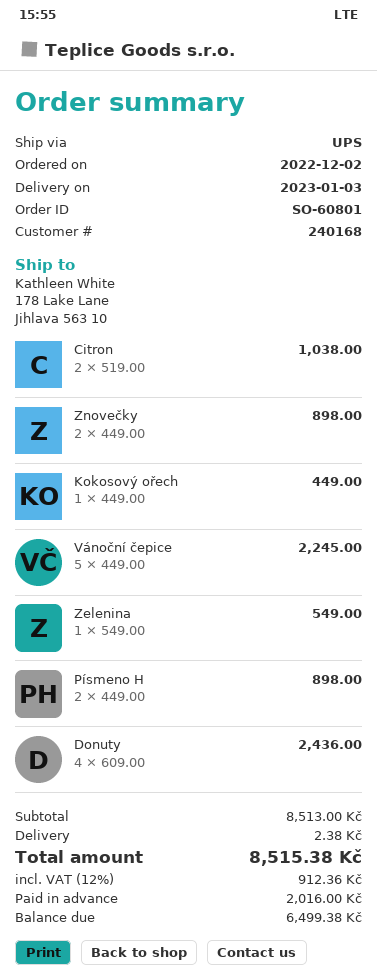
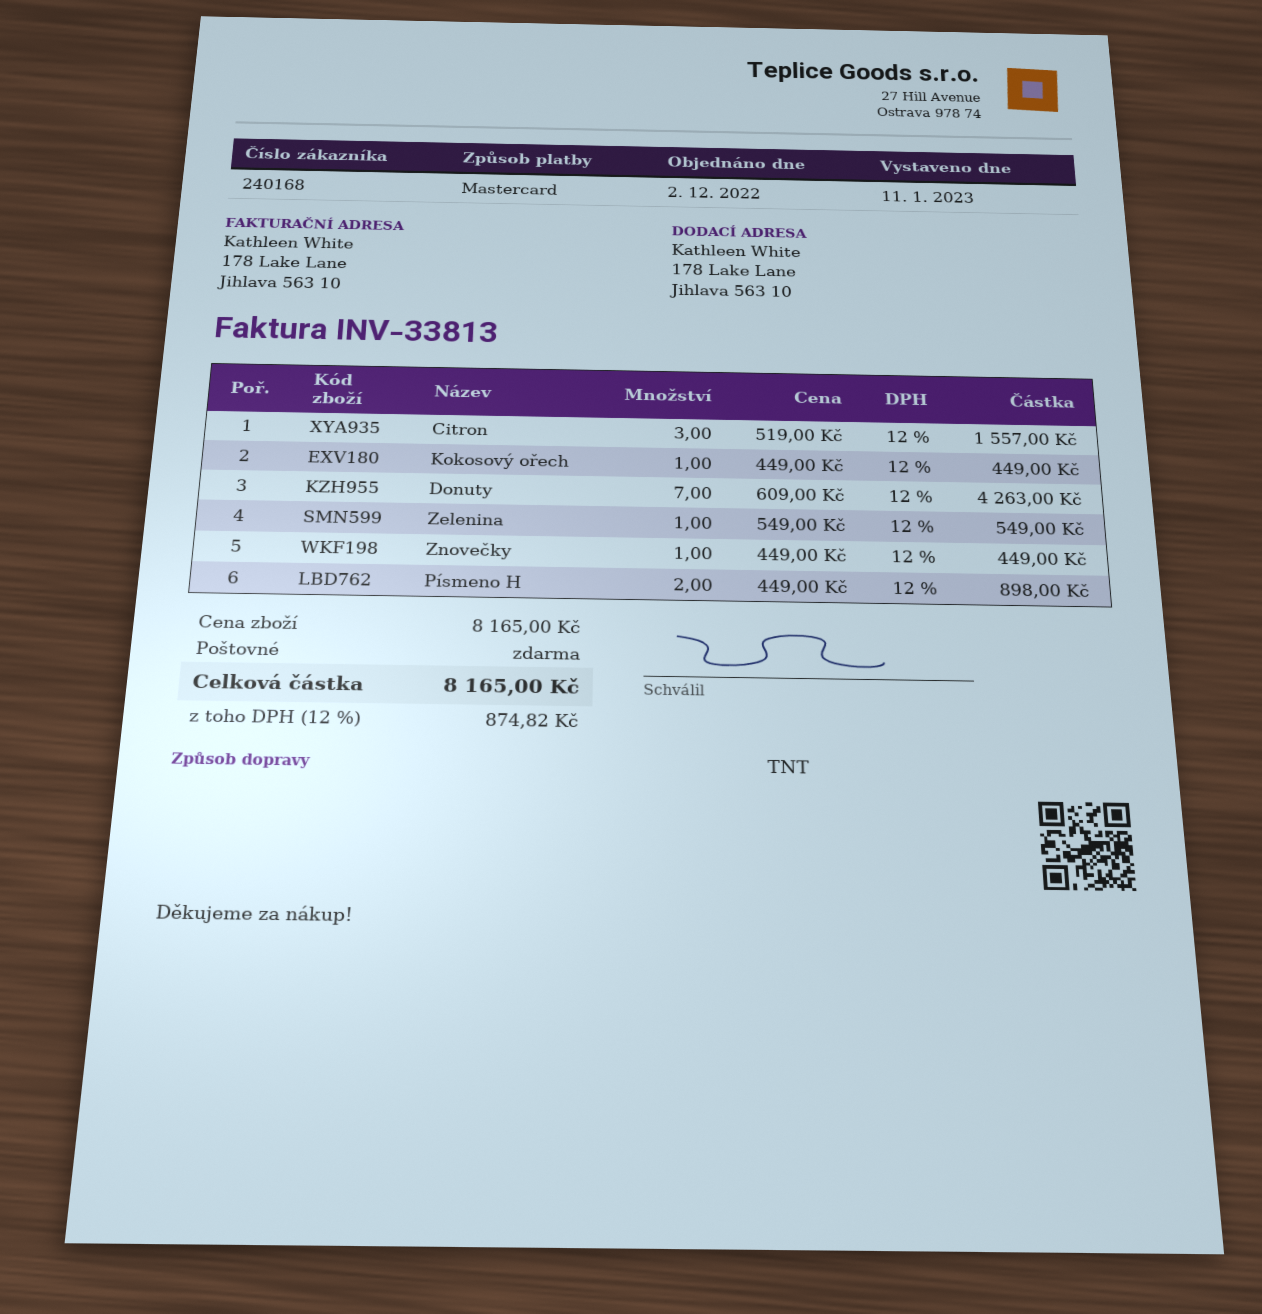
shipping method: UPS -> TNT
Citron: 2 x 519.00 = 1038.00 -> 3 x 519.00 = 1557.00
Znovečky: 2 x 449.00 = 898.00 -> 1 x 449.00 = 449.00
Vánoční čepice: 5 x 449.00 = 2245.00 -> none
Donuty: 4 x 609.00 = 2436.00 -> 7 x 609.00 = 4263.00
subtotal: 8513.00 -> 8165.00
shipping: 2.38 -> 0.00
tax: 12% = 912.36 -> 12% = 874.82
total: 8515.38 -> 8165.00

